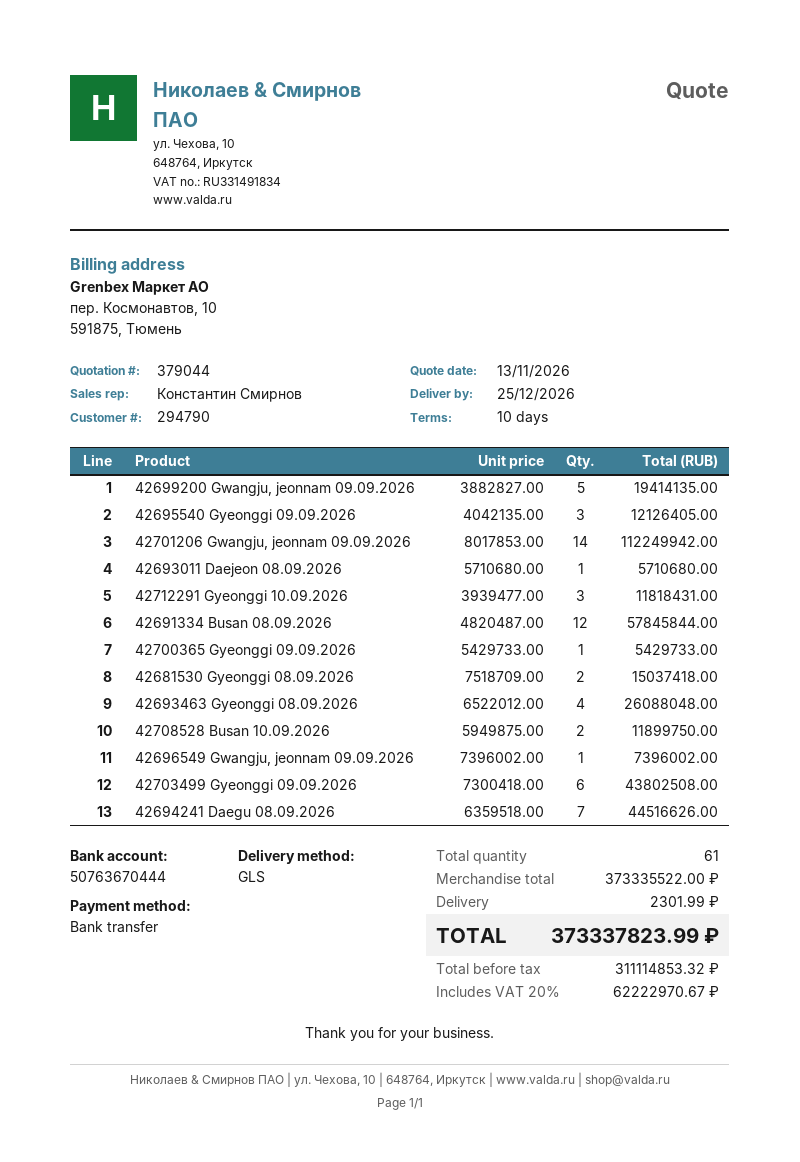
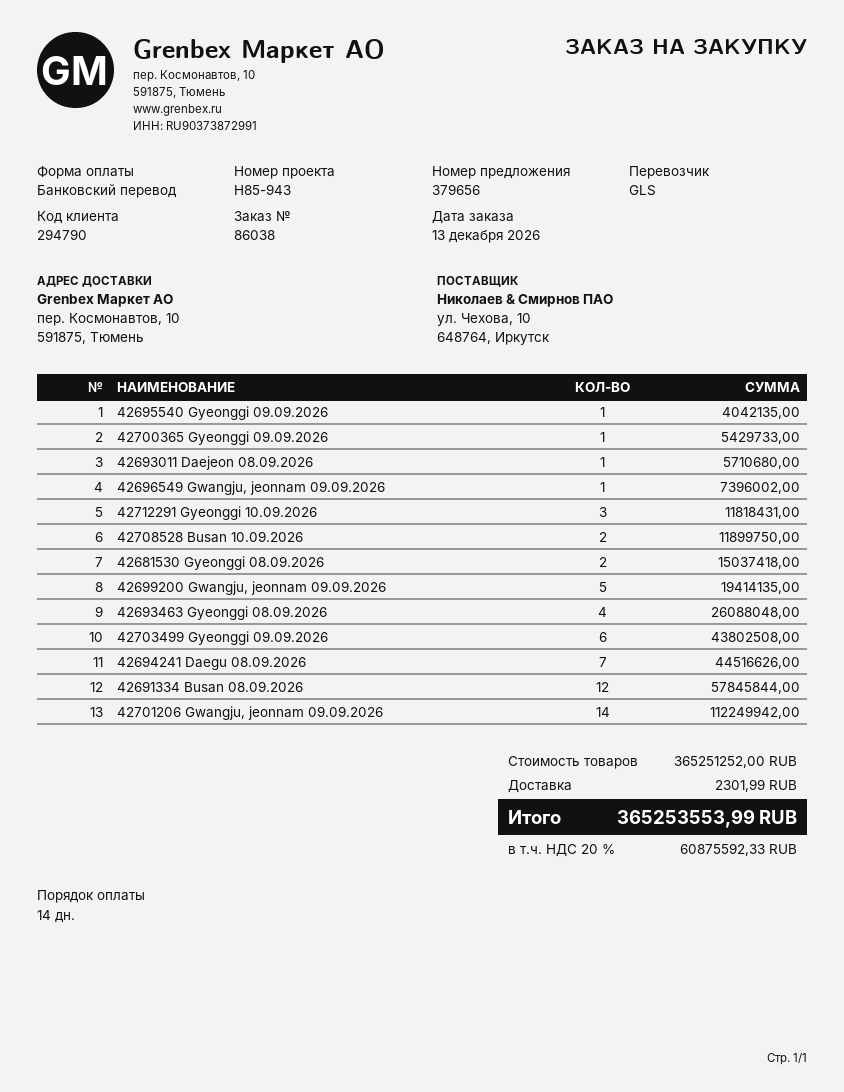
quote number: 379044 -> 379656
payment terms: 10 days -> 14 days
42695540 Gyeonggi 09.09.2026: 3 for 12126405.00 -> 1 for 4042135.00
subtotal: 373335522.00 -> 365251252.00
tax: 20% = 62222970.67 -> 20% = 60875592.33
total: 373337823.99 -> 365253553.99

